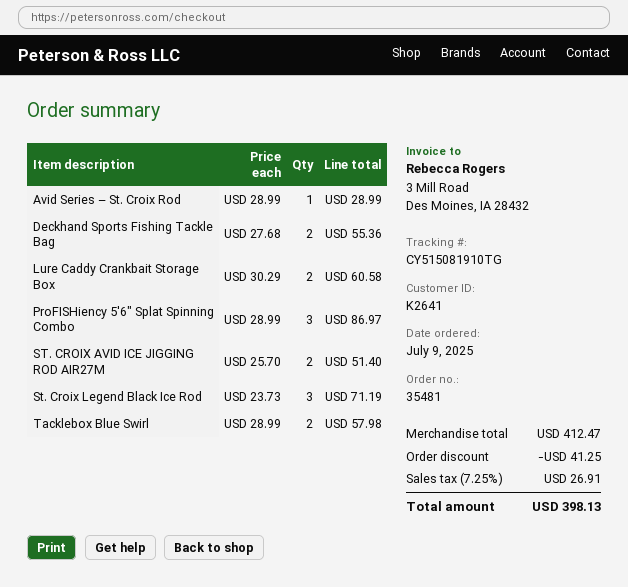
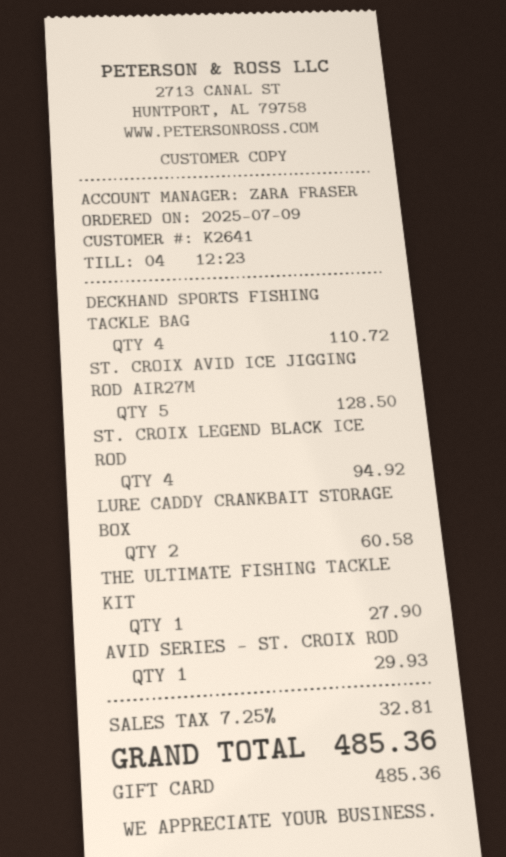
Avid Series – St. Croix Rod: 1 for 28.99 -> 1 for 29.93
Deckhand Sports Fishing Tackle Bag: 2 for 55.36 -> 4 for 110.72
ProFISHiency 5'6" Splat Spinning Combo: 3 for 86.97 -> none
ST. CROIX AVID ICE JIGGING ROD AIR27M: 2 for 51.40 -> 5 for 128.50
St. Croix Legend Black Ice Rod: 3 for 71.19 -> 4 for 94.92
Tacklebox Blue Swirl: 2 for 57.98 -> none
THE ULTIMATE FISHING TACKLE KIT: none -> 1 for 27.90
discount: 41.25 -> none
tax: 7.25% = 26.91 -> 7.25% = 32.81
total: 398.13 -> 485.36

